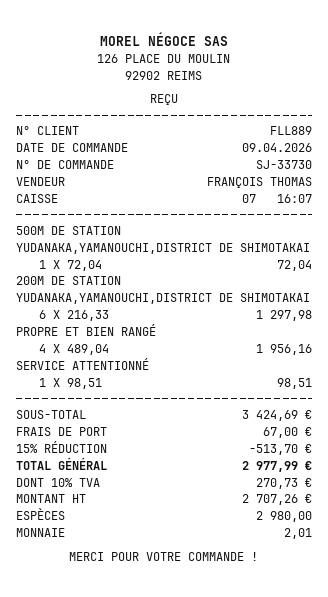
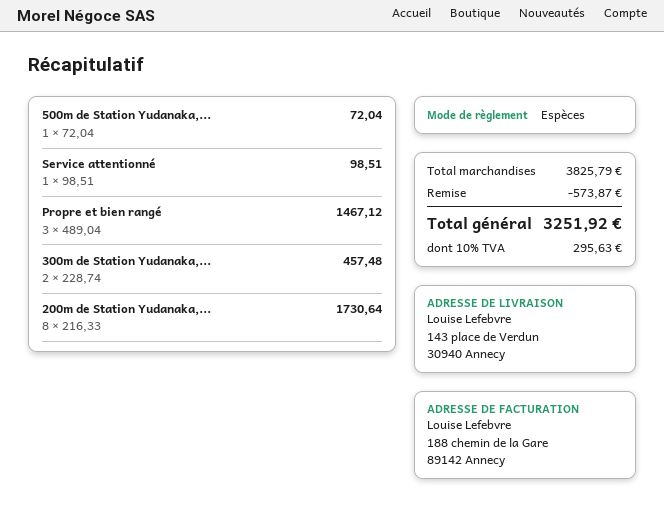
200M DE STATION YUDANAKA,YAMANOUCHI,DISTRICT DE SHIMOTAKAI: 6 x 216.33 = 1297.98 -> 8 x 216.33 = 1730.64
PROPRE ET BIEN RANGÉ: 4 x 489.04 = 1956.16 -> 3 x 489.04 = 1467.12
300m de Station Yudanaka,...: none -> 2 x 228.74 = 457.48
subtotal: 3424.69 -> 3825.79
discount: 513.70 -> 573.87
shipping: 67.00 -> none
tax: 10% = 270.73 -> 10% = 295.63
total: 2977.99 -> 3251.92

